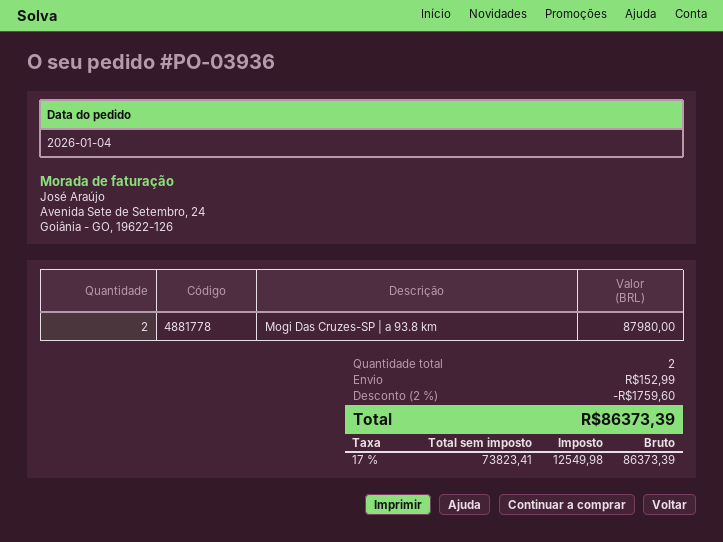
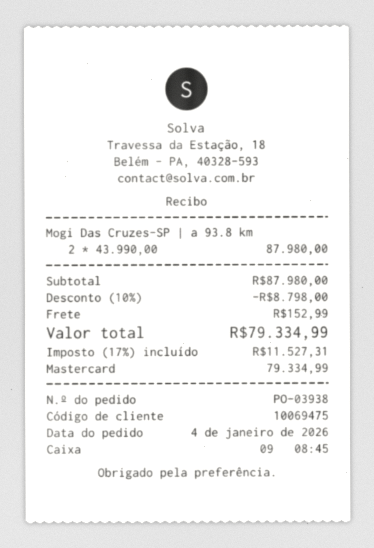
order number: PO-03936 -> PO-03938
discount: 2% = 1759.60 -> 10% = 8798.00
tax: 17% = 12549.98 -> 17% = 11527.31
total: 86373.39 -> 79334.99

